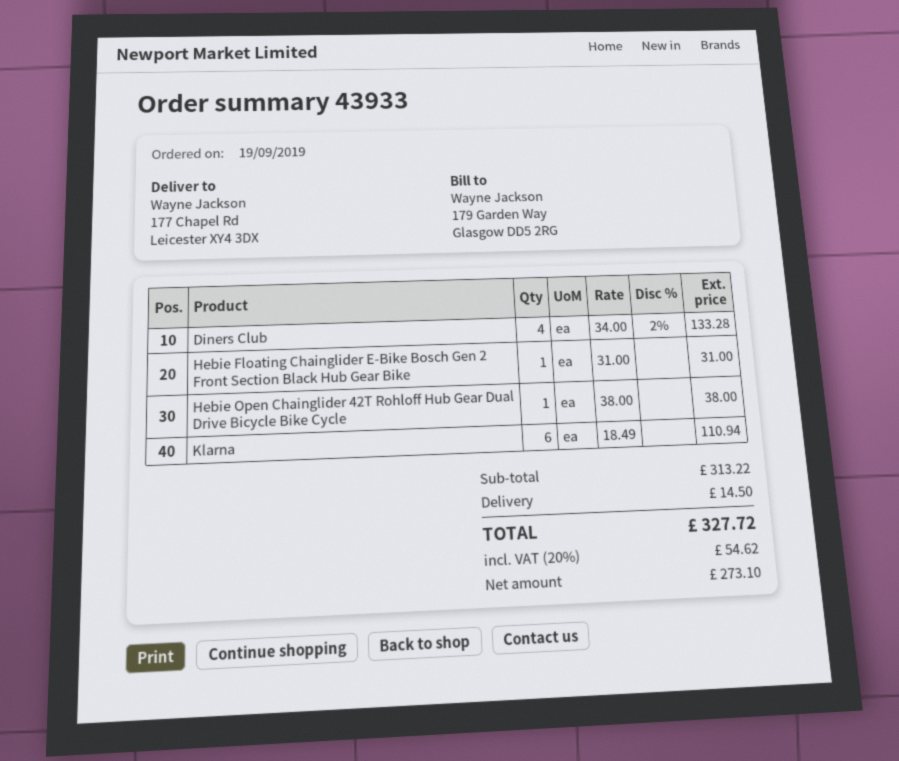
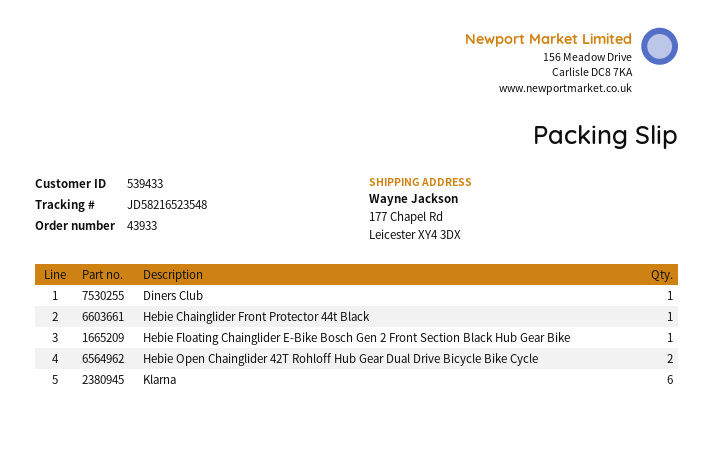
Diners Club: 4 -> 1
Hebie Open Chainglider 42T Rohloff Hub Gear Dual Drive Bicycle Bike Cycle: 1 -> 2
Hebie Chainglider Front Protector 44t Black: none -> 1

